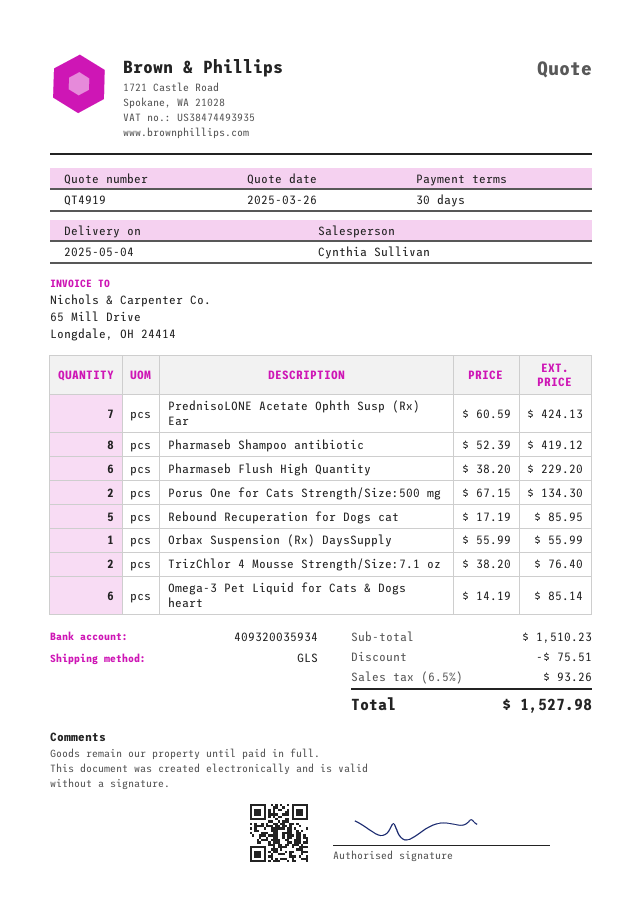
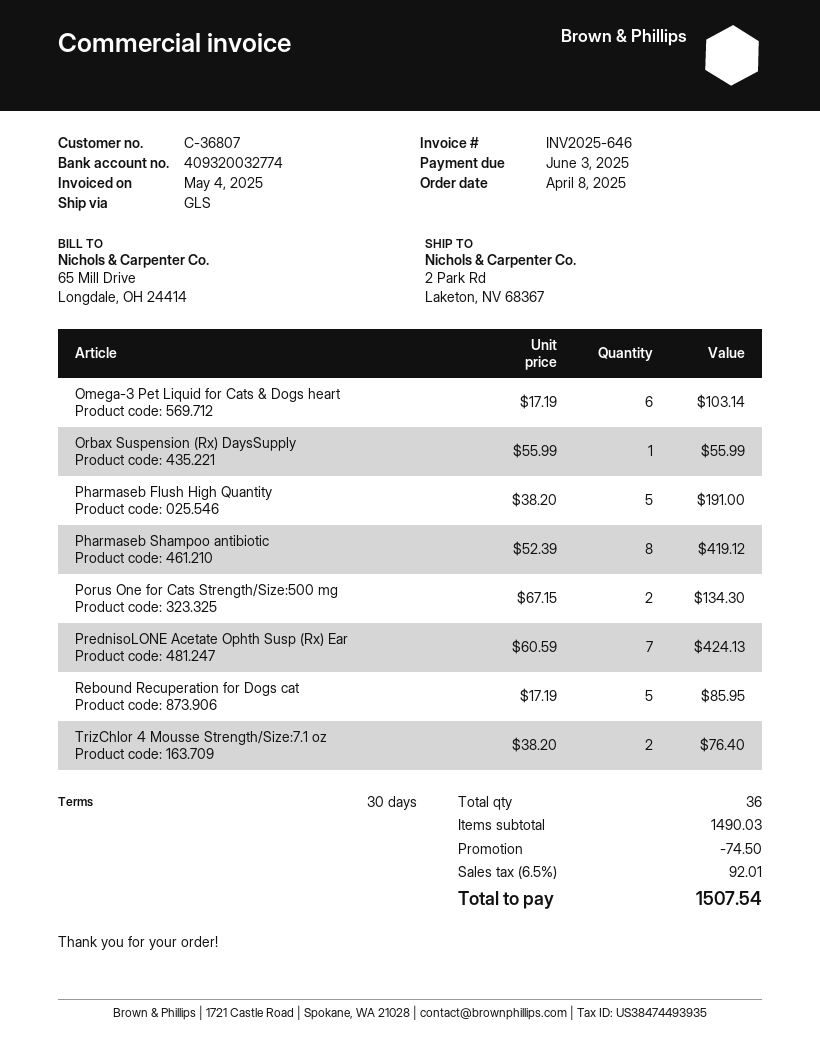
bank account: 409320035934 -> 409320032774
Pharmaseb Flush High Quantity: 6 x 38.20 = 229.20 -> 5 x 38.20 = 191.00
Omega-3 Pet Liquid for Cats & Dogs heart: 6 x 14.19 = 85.14 -> 6 x 17.19 = 103.14
subtotal: 1510.23 -> 1490.03
discount: 75.51 -> 74.50
tax: 6.5% = 93.26 -> 6.5% = 92.01
total: 1527.98 -> 1507.54

